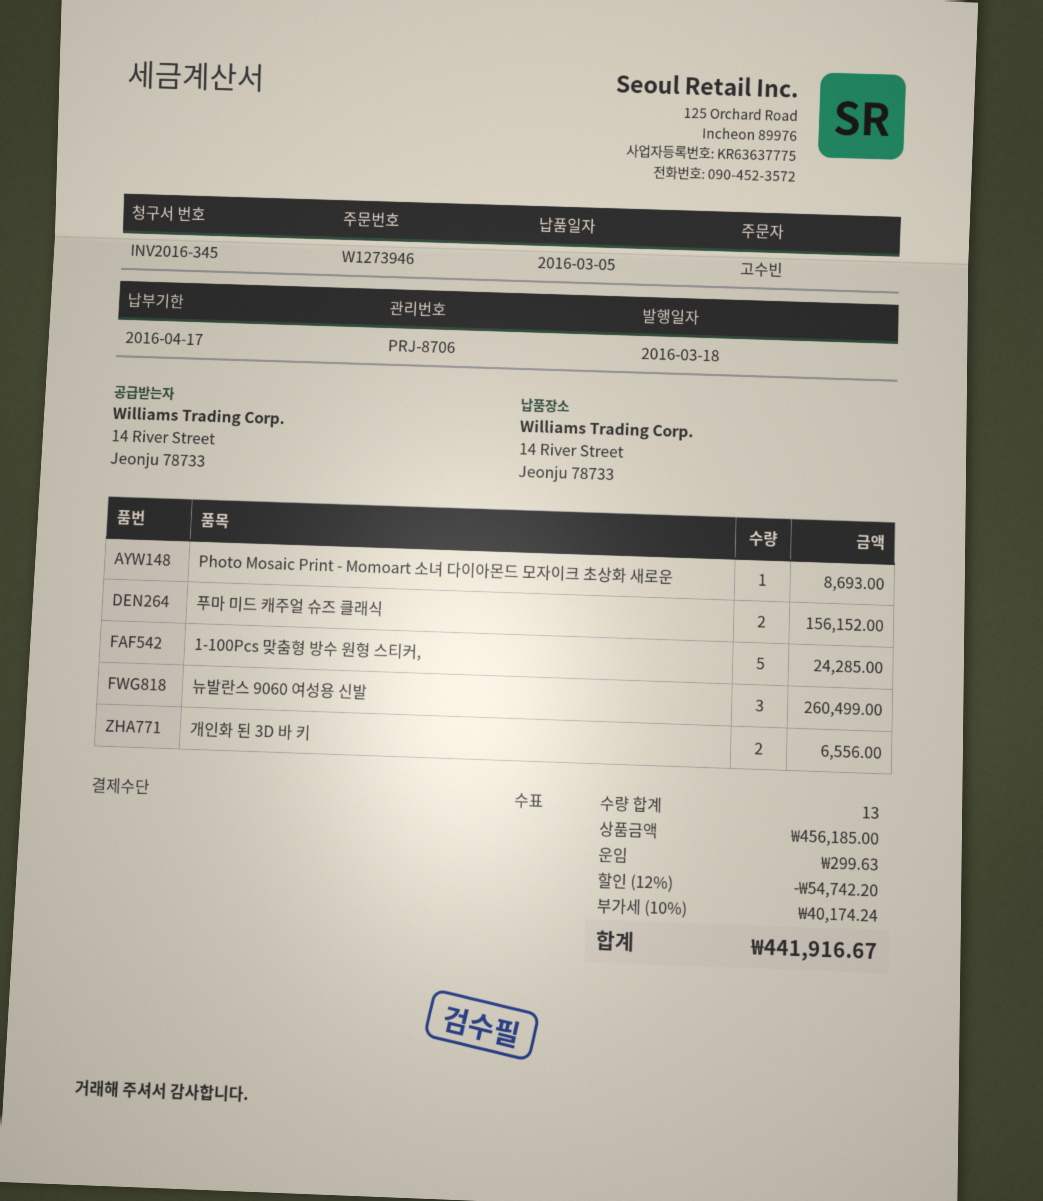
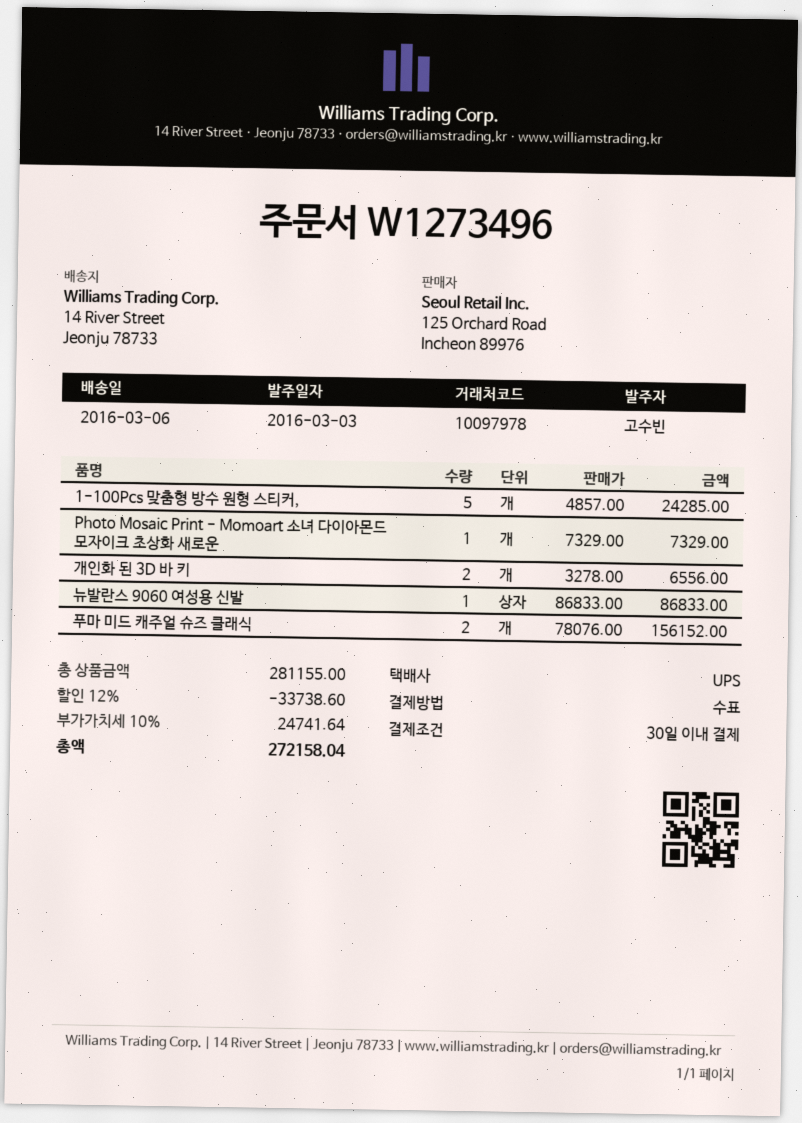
order number: W1273946 -> W1273496
delivery date: 2016-03-05 -> 2016-03-06
Photo Mosaic Print - Momoart 소녀 다이아몬드 모자이크 초상화 새로운: 1 for 8693.00 -> 1 for 7329.00
뉴발란스 9060 여성용 신발: 3 for 260499.00 -> 1 for 86833.00
subtotal: 456185.00 -> 281155.00
discount: 12% = 54742.20 -> 12% = 33738.60
shipping: 299.63 -> none
tax: 10% = 40174.24 -> 10% = 24741.64
total: 441916.67 -> 272158.04

